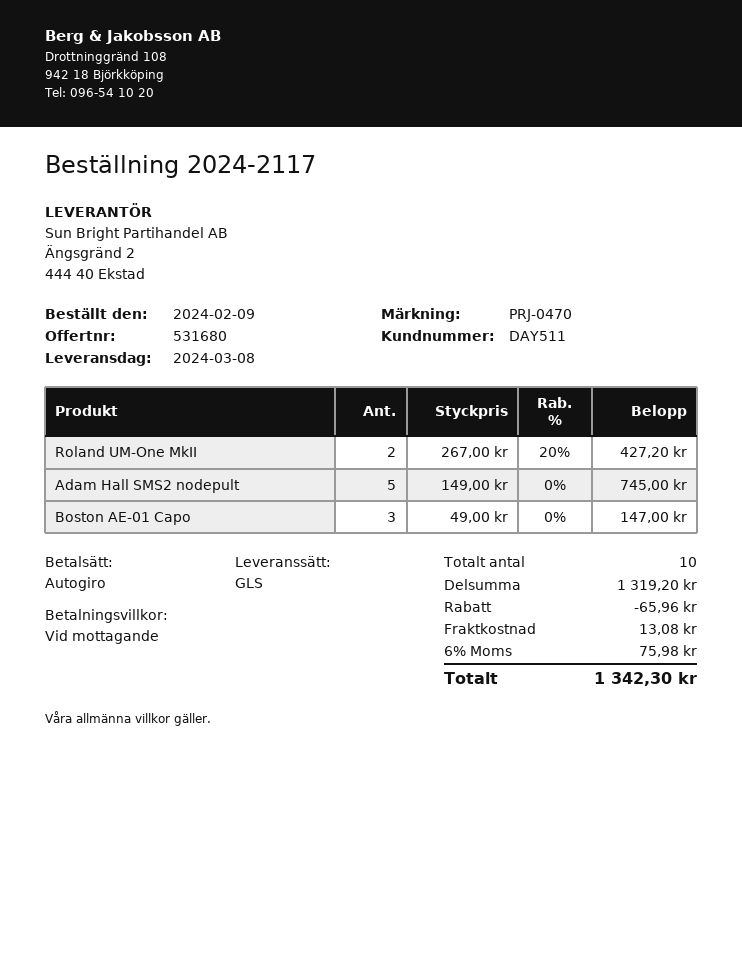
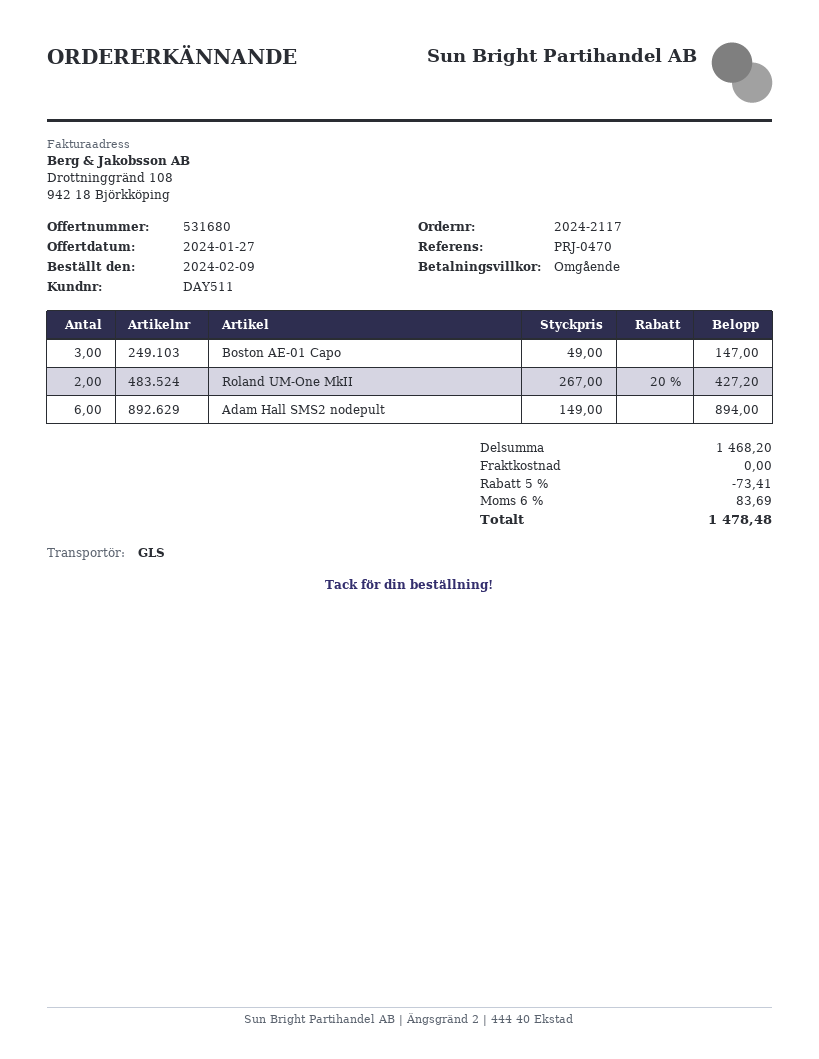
Adam Hall SMS2 nodepult: 5 x 149.00 = 745.00 -> 6 x 149.00 = 894.00
subtotal: 1319.20 -> 1468.20
discount: 65.96 -> 73.41
shipping: 13.08 -> 0.00
tax: 6% = 75.98 -> 6% = 83.69
total: 1342.30 -> 1478.48

